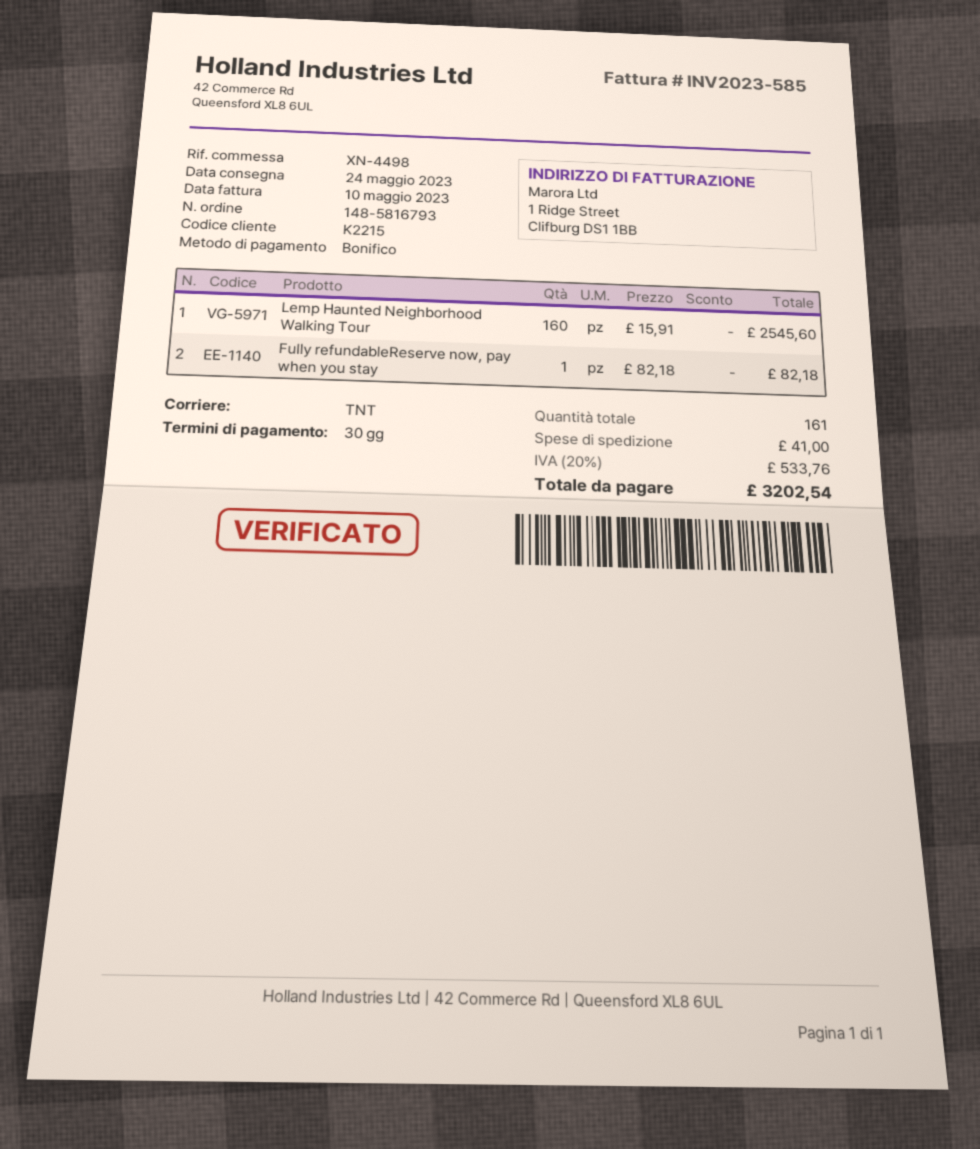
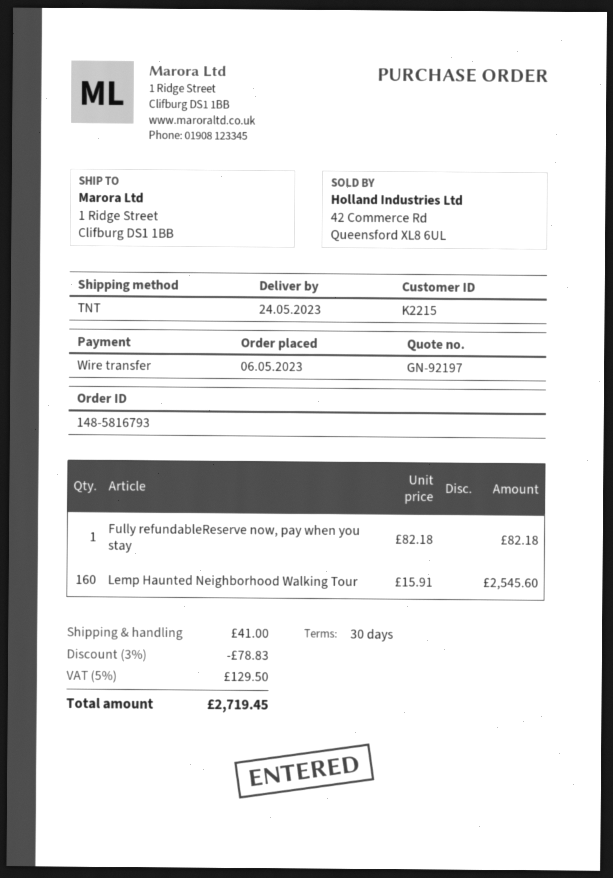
discount: none -> 3% = 78.83
tax: 20% = 533.76 -> 5% = 129.50
total: 3202.54 -> 2719.45

